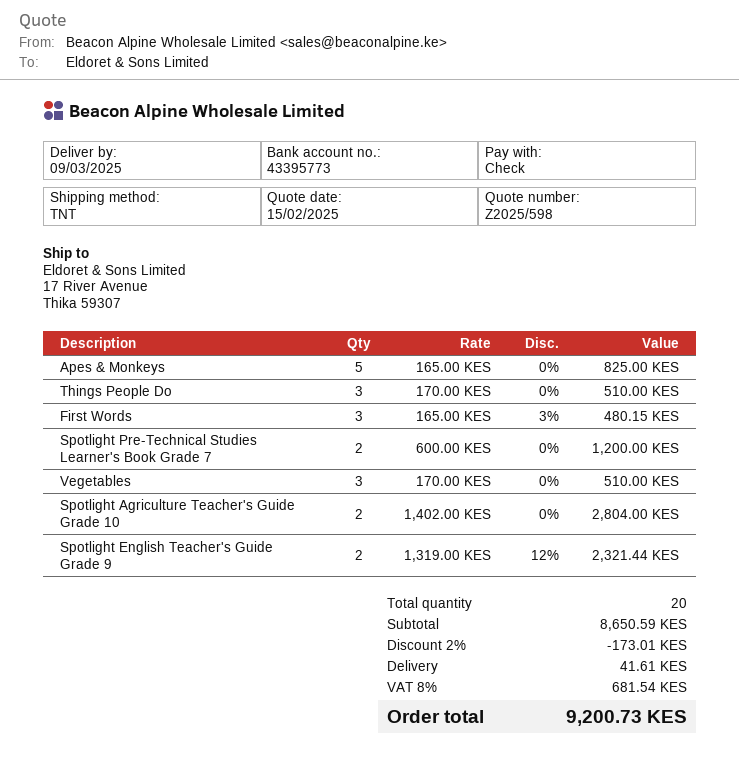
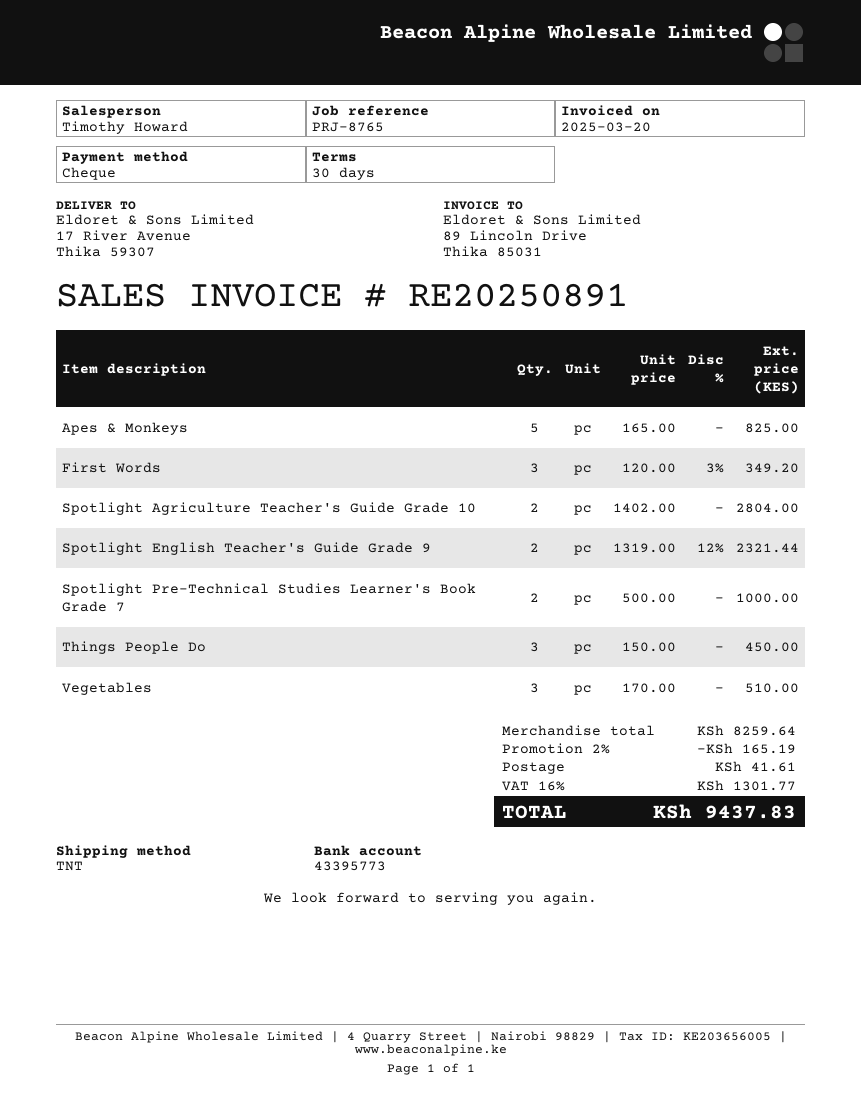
Things People Do: 3 x 170.00 = 510.00 -> 3 x 150.00 = 450.00
First Words: 3 x 165.00 - 3% = 480.15 -> 3 x 120.00 - 3% = 349.20
Spotlight Pre-Technical Studies Learner's Book Grade 7: 2 x 600.00 = 1200.00 -> 2 x 500.00 = 1000.00
subtotal: 8650.59 -> 8259.64
discount: 2% = 173.01 -> 2% = 165.19
tax: 8% = 681.54 -> 16% = 1301.77
total: 9200.73 -> 9437.83

